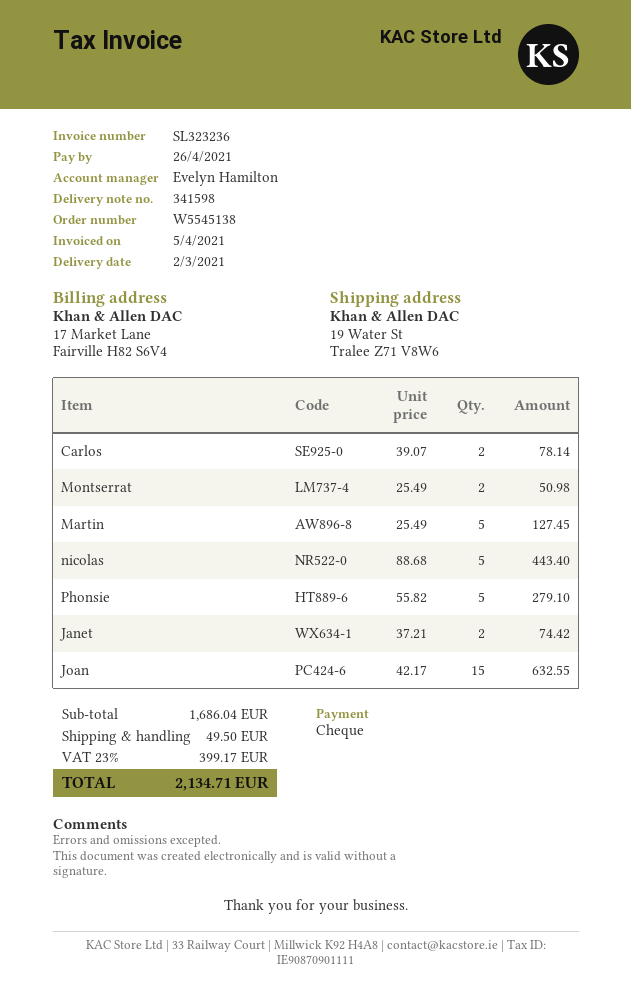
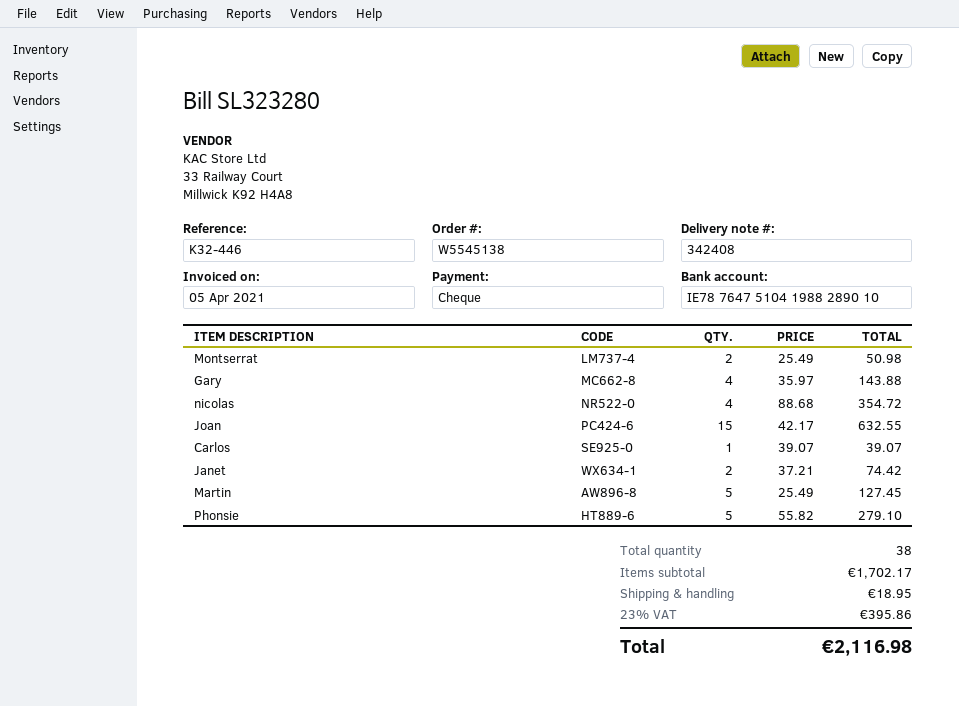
delivery note number: 341598 -> 342408
invoice number: SL323236 -> SL323280
Carlos: 2 x 39.07 = 78.14 -> 1 x 39.07 = 39.07
nicolas: 5 x 88.68 = 443.40 -> 4 x 88.68 = 354.72
Gary: none -> 4 x 35.97 = 143.88
subtotal: 1686.04 -> 1702.17
shipping: 49.50 -> 18.95
tax: 23% = 399.17 -> 23% = 395.86
total: 2134.71 -> 2116.98

